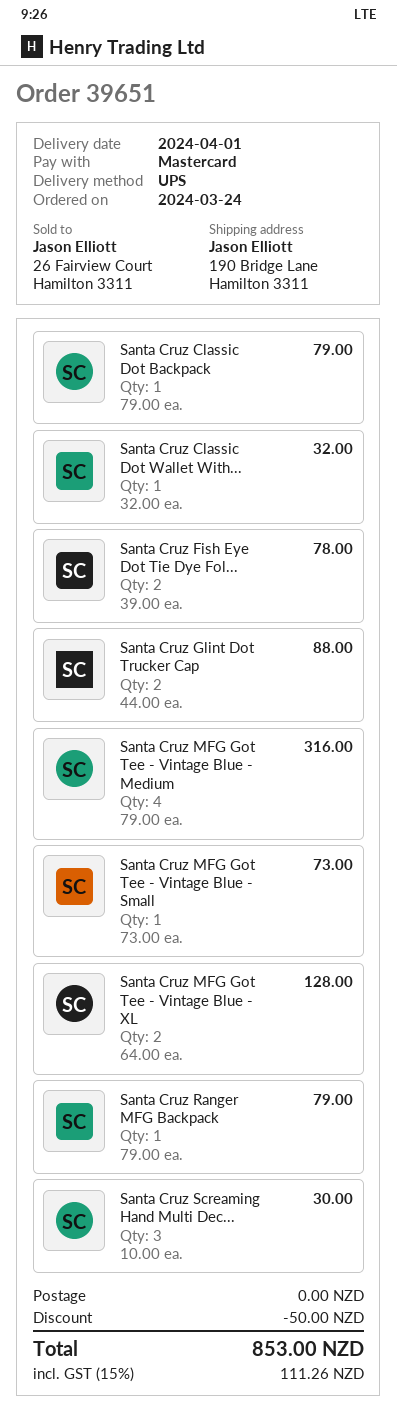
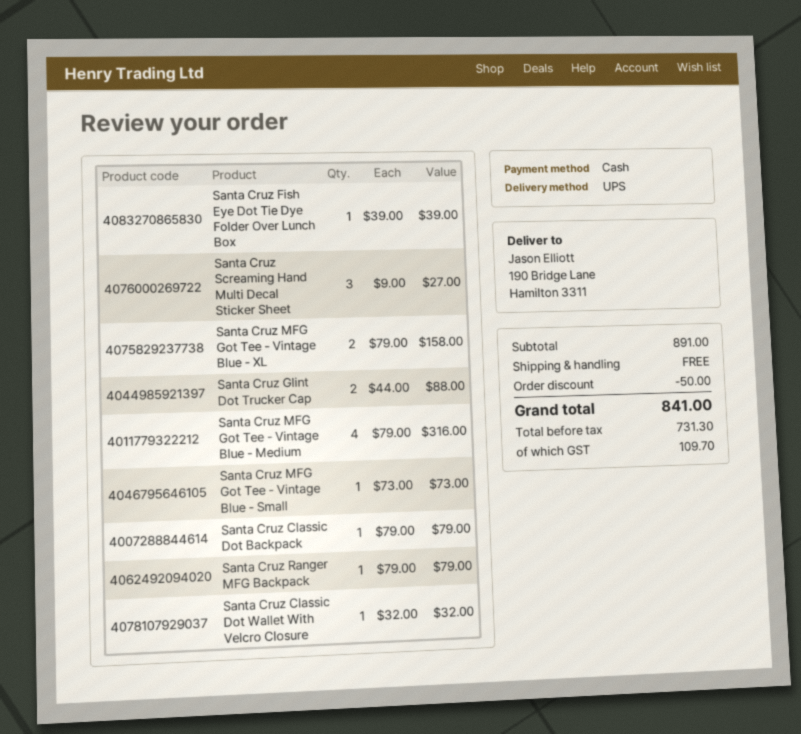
payment method: Mastercard -> cash
Santa Cruz Fish Eye Dot Tie Dye Fol...: 2 x 39.00 = 78.00 -> 1 x 39.00 = 39.00
Santa Cruz MFG Got Tee - Vintage Blue - XL: 2 x 64.00 = 128.00 -> 2 x 79.00 = 158.00
Santa Cruz Screaming Hand Multi Dec...: 3 x 10.00 = 30.00 -> 3 x 9.00 = 27.00
tax: 111.26 -> 109.70
total: 853.00 -> 841.00

